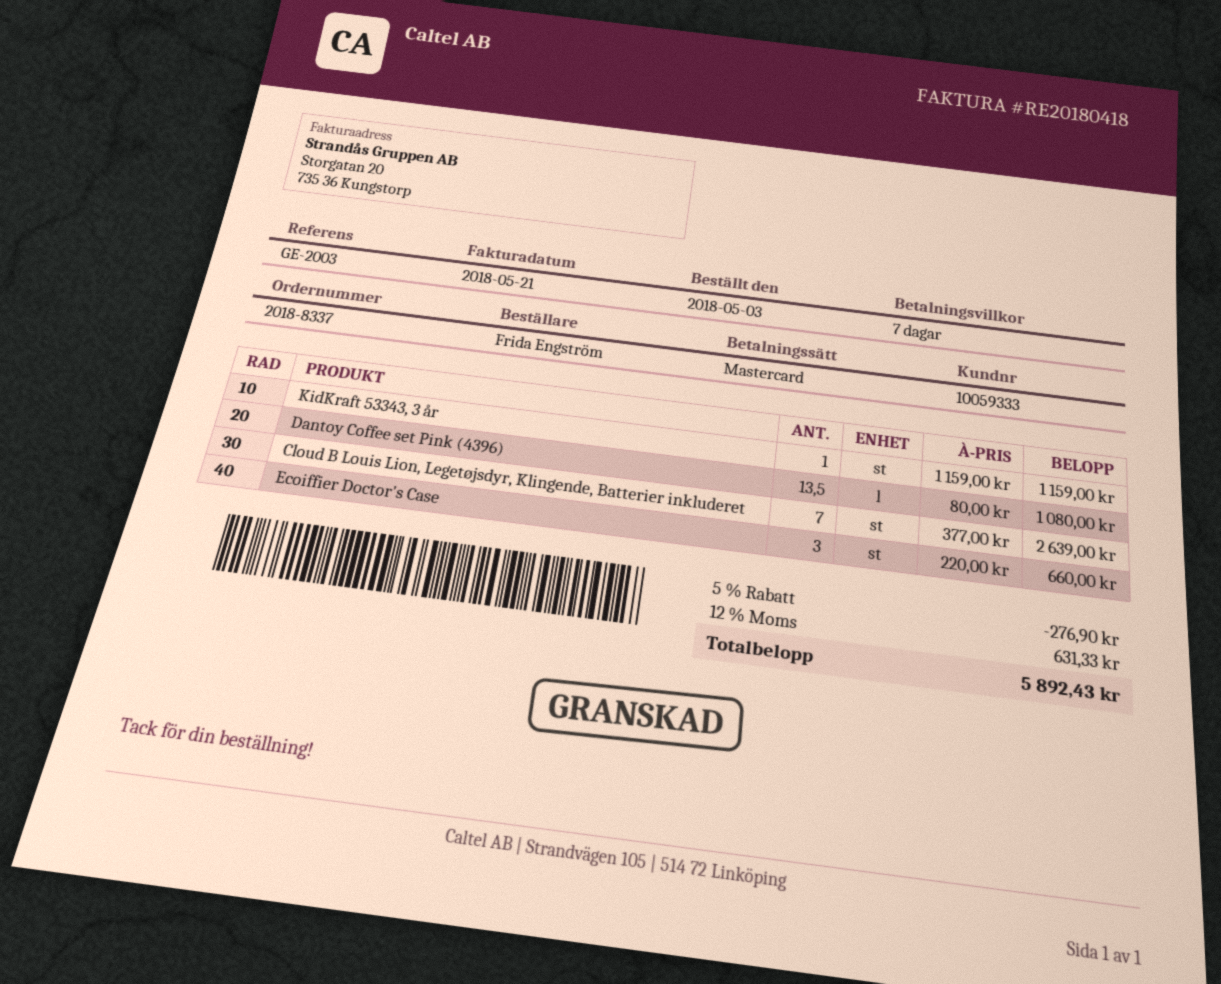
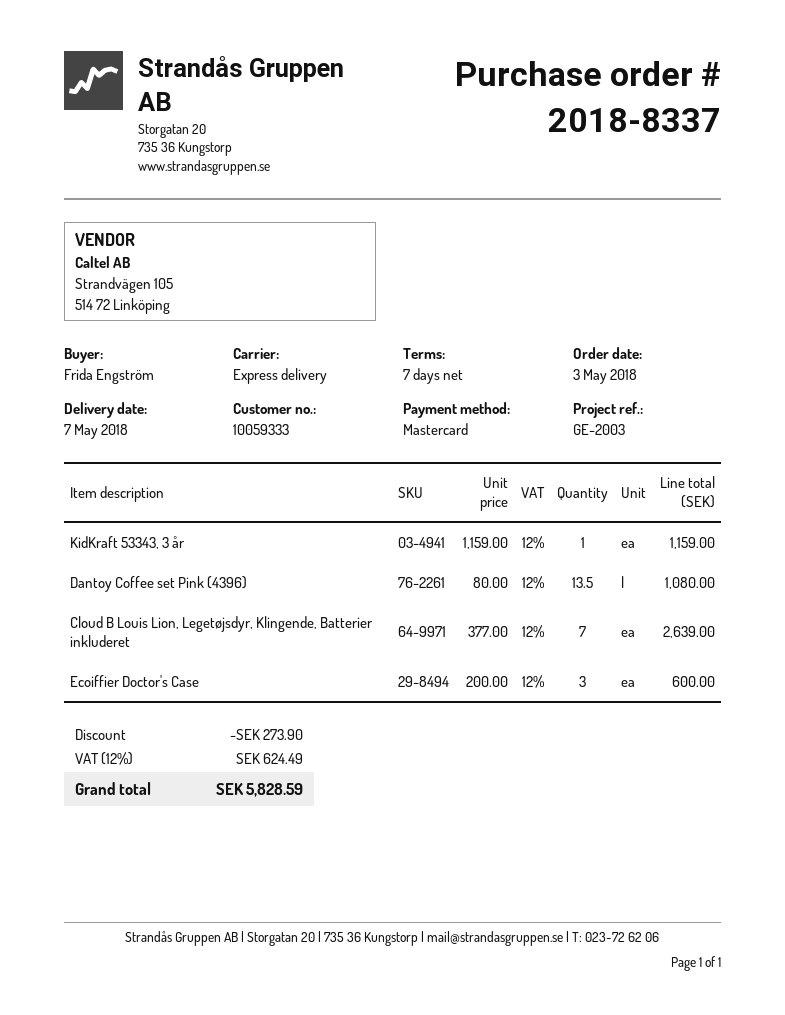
Ecoiffier Doctor's Case: 3 x 220.00 = 660.00 -> 3 x 200.00 = 600.00
discount: 276.90 -> 273.90
tax: 12% = 631.33 -> 12% = 624.49
total: 5892.43 -> 5828.59

